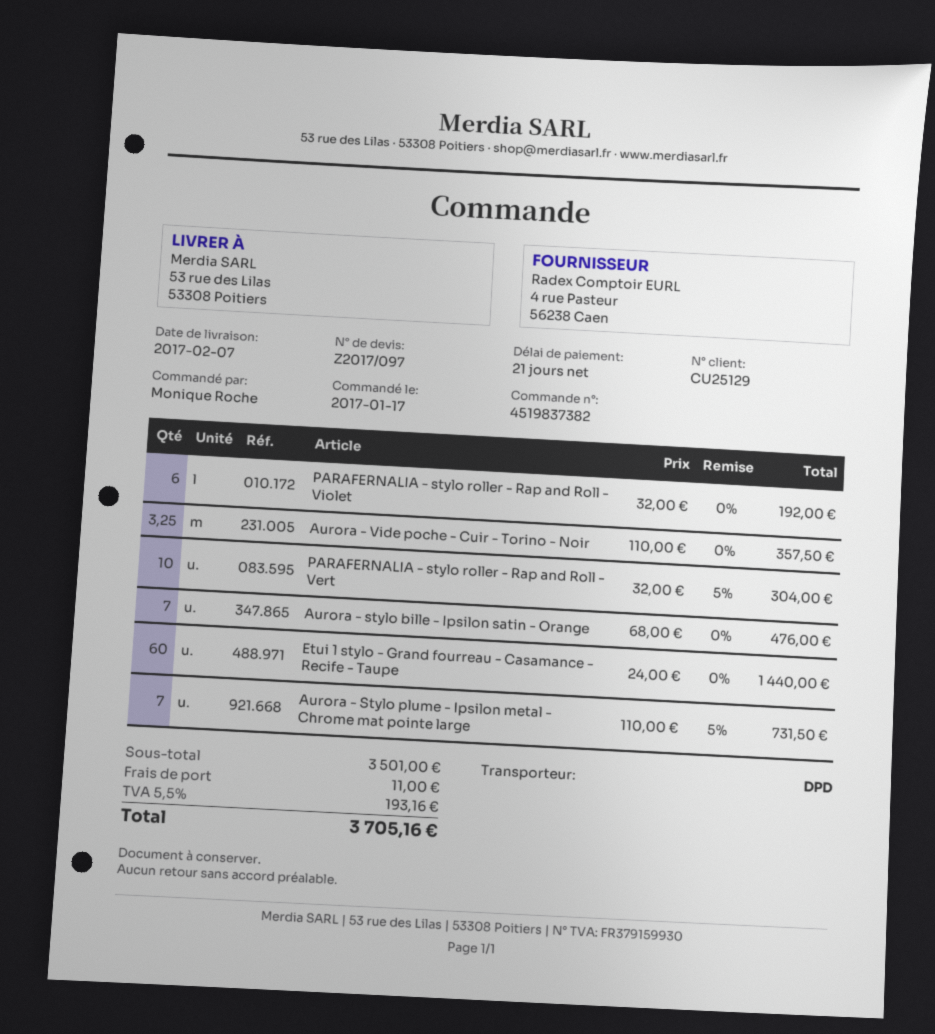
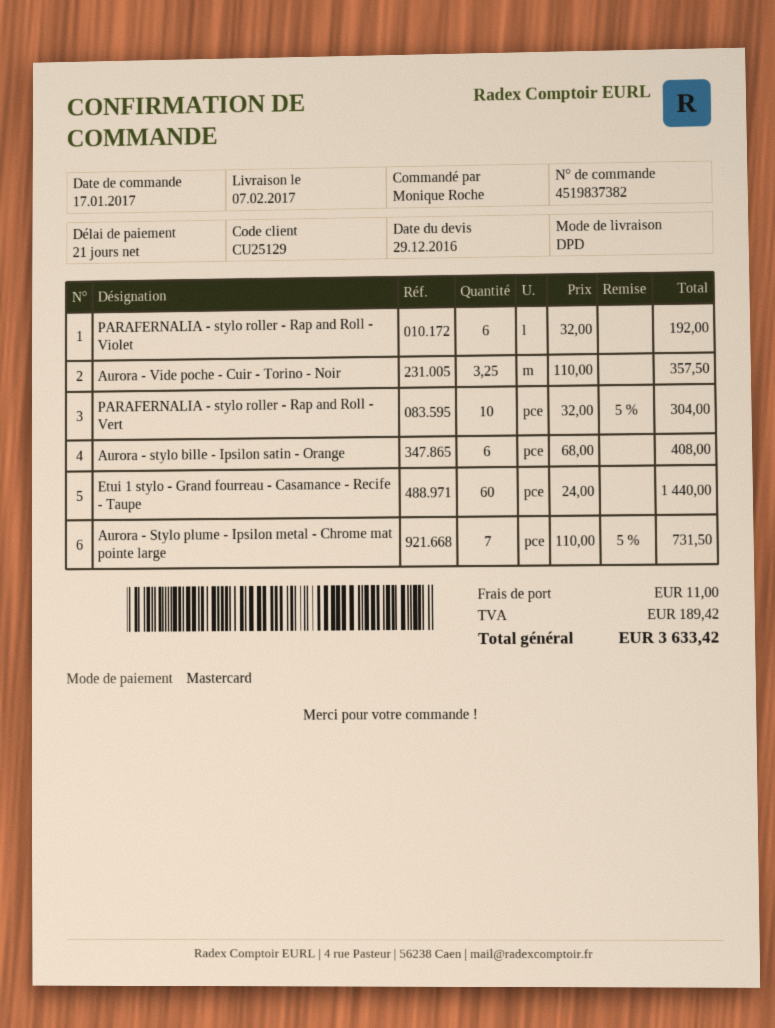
Aurora - stylo bille - Ipsilon satin - Orange: 7 x 68.00 = 476.00 -> 6 x 68.00 = 408.00
tax: 193.16 -> 189.42
total: 3705.16 -> 3633.42

